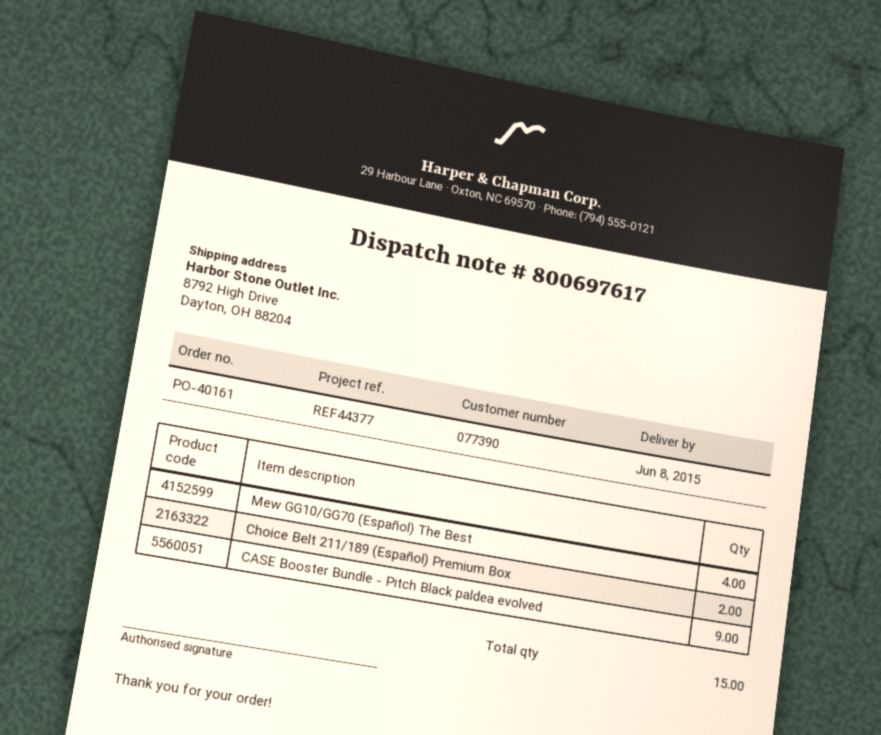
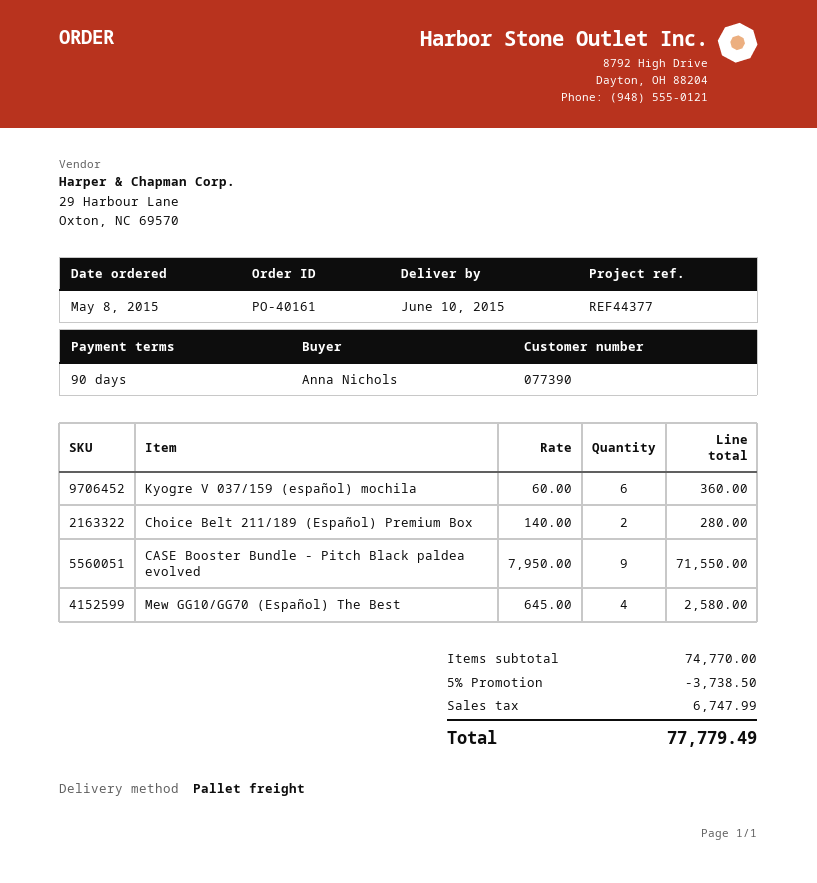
delivery date: 2015-06-08 -> 2015-06-10
Kyogre V 037/159 (español) mochila: none -> 6

